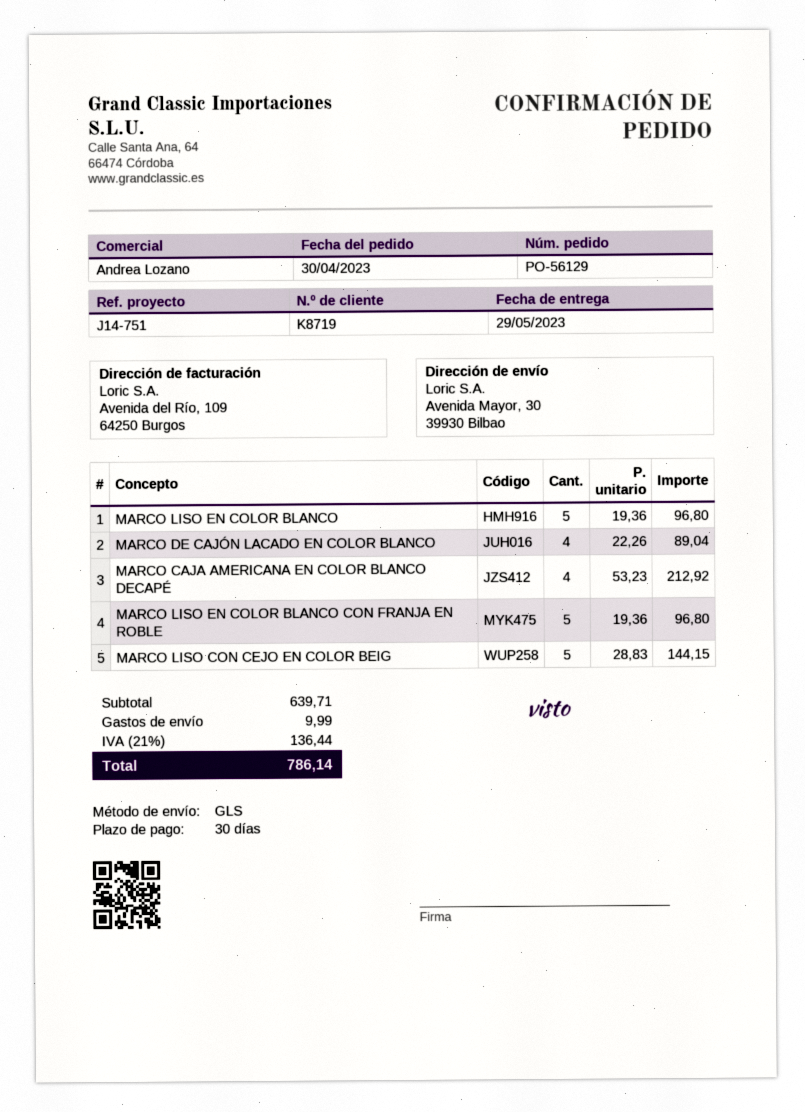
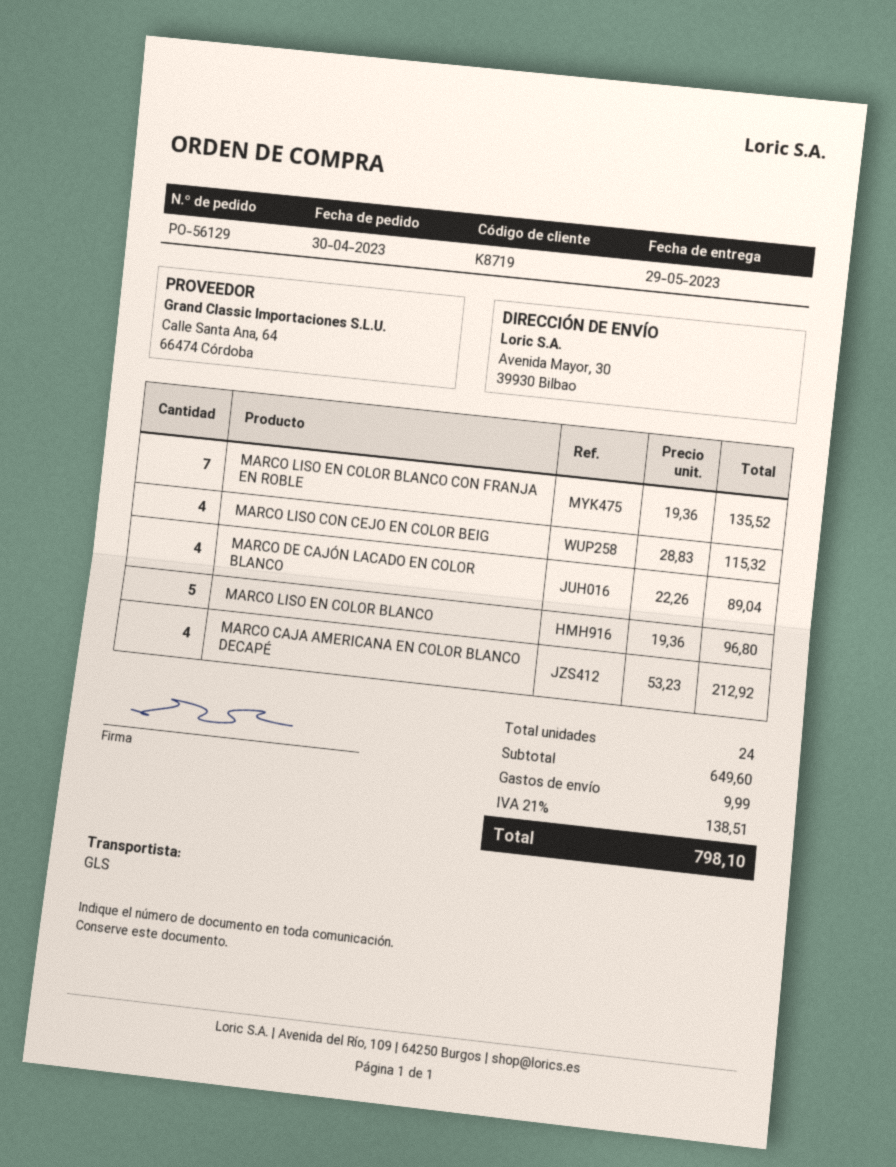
MARCO LISO EN COLOR BLANCO CON FRANJA EN ROBLE: 5 x 19.36 = 96.80 -> 7 x 19.36 = 135.52
MARCO LISO CON CEJO EN COLOR BEIG: 5 x 28.83 = 144.15 -> 4 x 28.83 = 115.32
subtotal: 639.71 -> 649.60
tax: 21% = 136.44 -> 21% = 138.51
total: 786.14 -> 798.10

